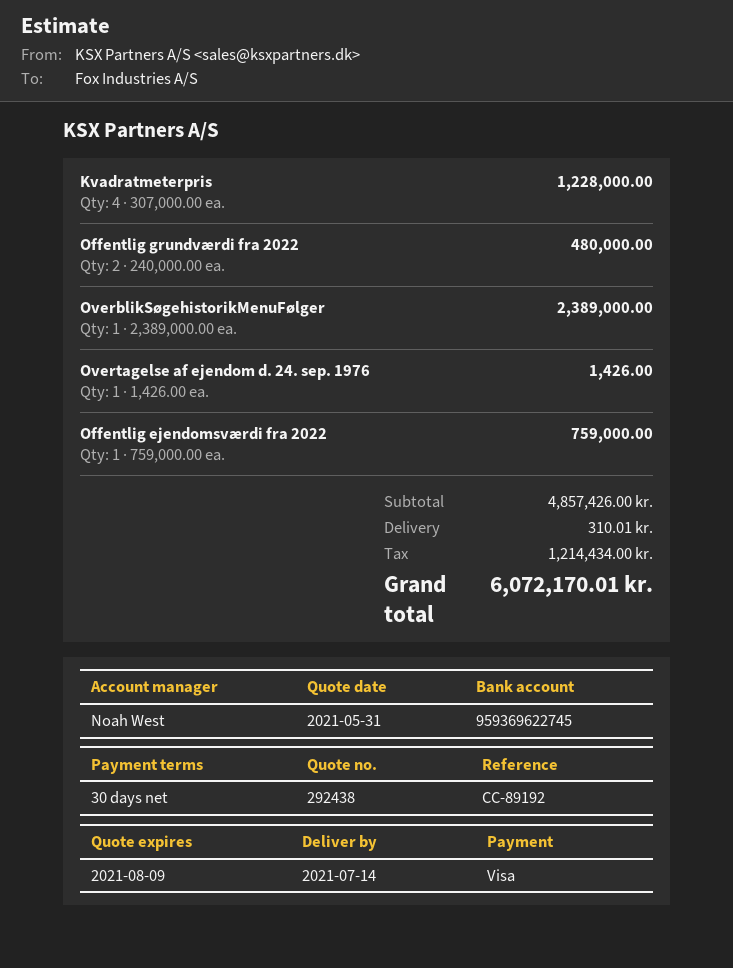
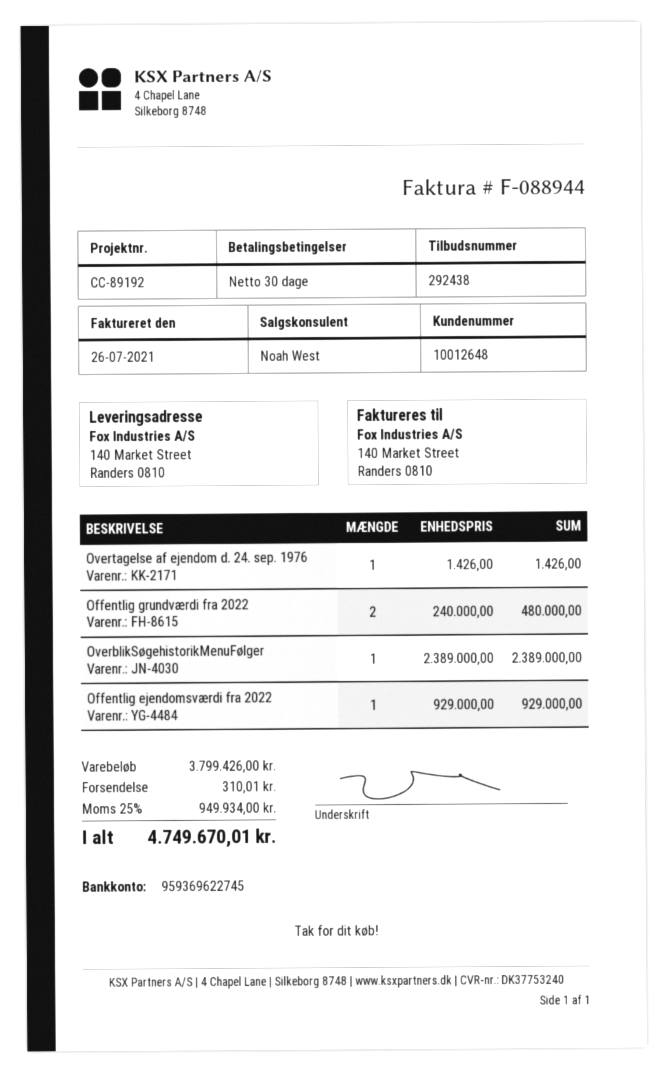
Kvadratmeterpris: 4 x 307000.00 = 1228000.00 -> none
Offentlig ejendomsværdi fra 2022: 1 x 759000.00 = 759000.00 -> 1 x 929000.00 = 929000.00
subtotal: 4857426.00 -> 3799426.00
tax: 1214434.00 -> 949934.00
total: 6072170.01 -> 4749670.01

